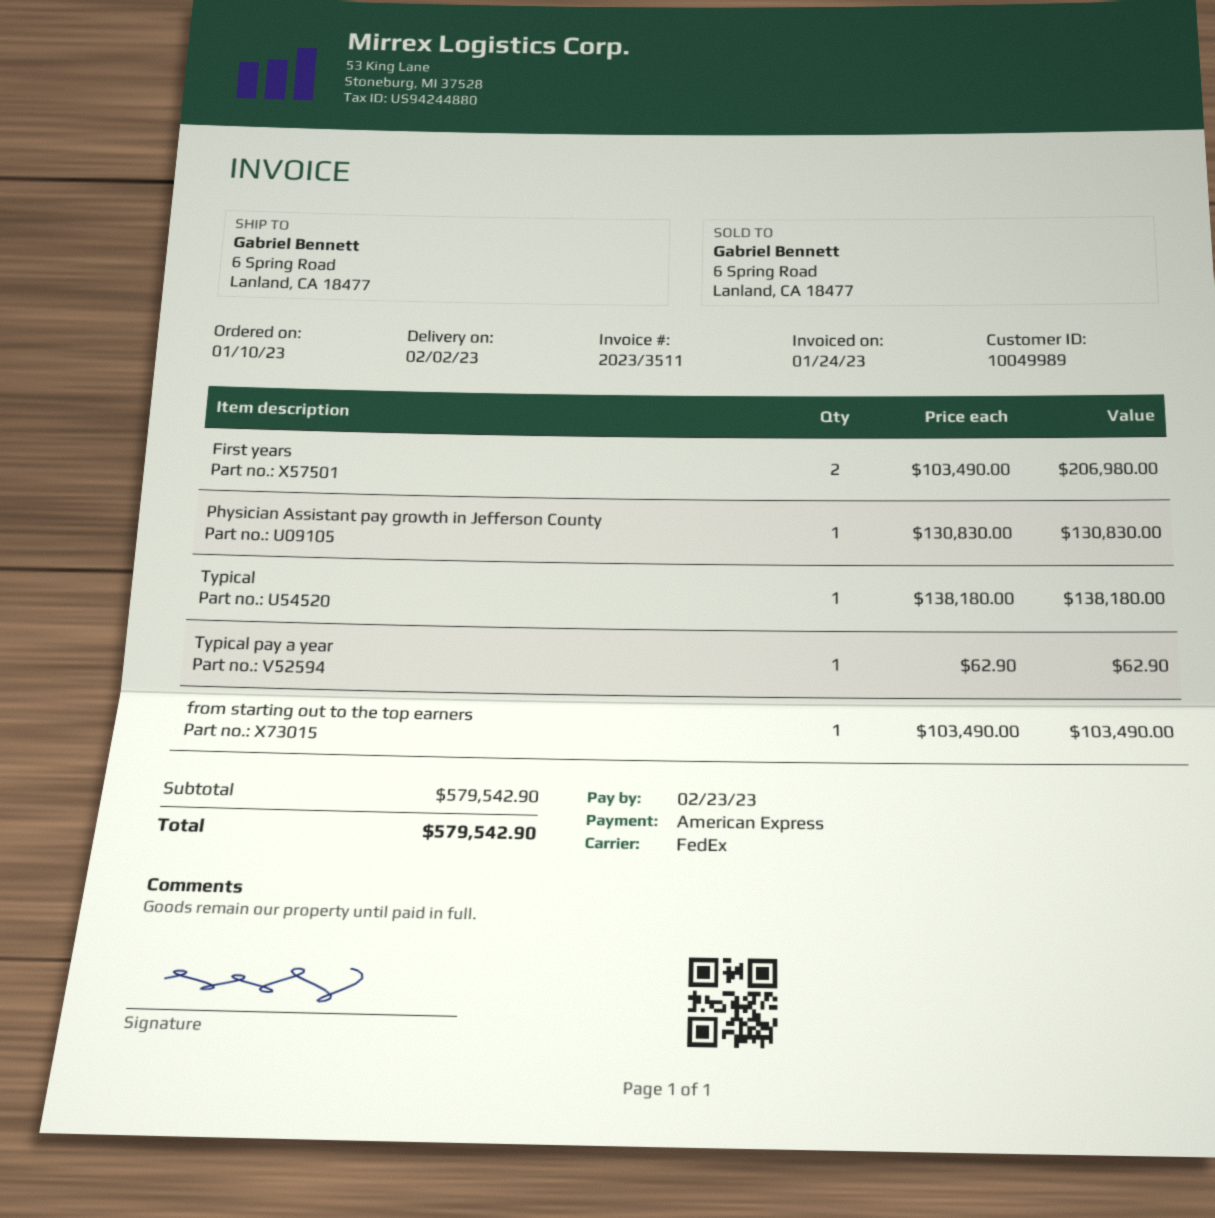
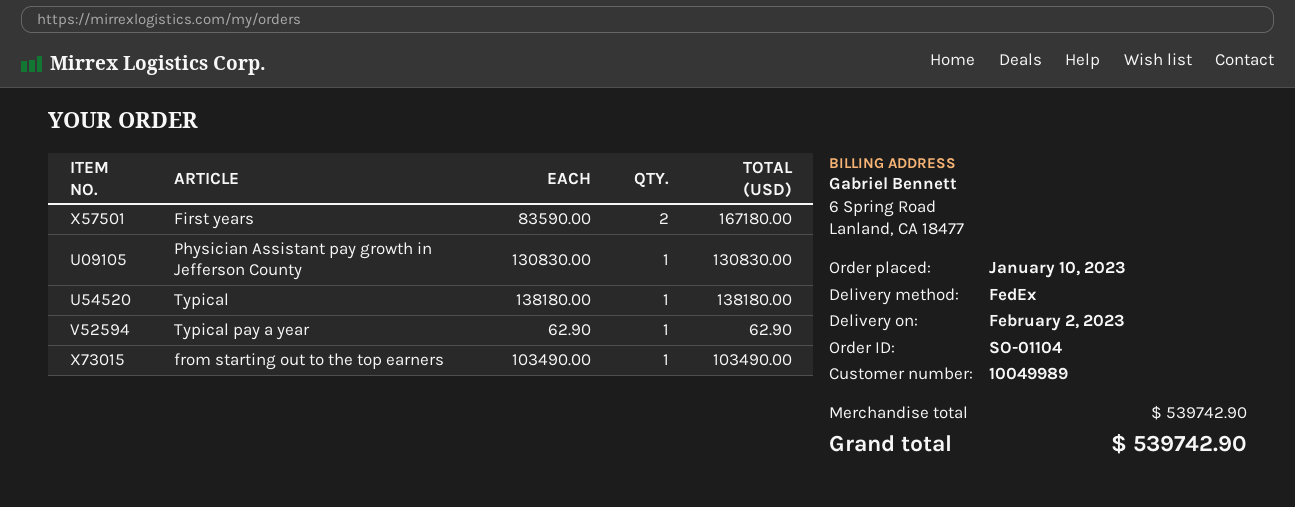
First years: 2 x 103490.00 = 206980.00 -> 2 x 83590.00 = 167180.00
subtotal: 579542.90 -> 539742.90
total: 579542.90 -> 539742.90

